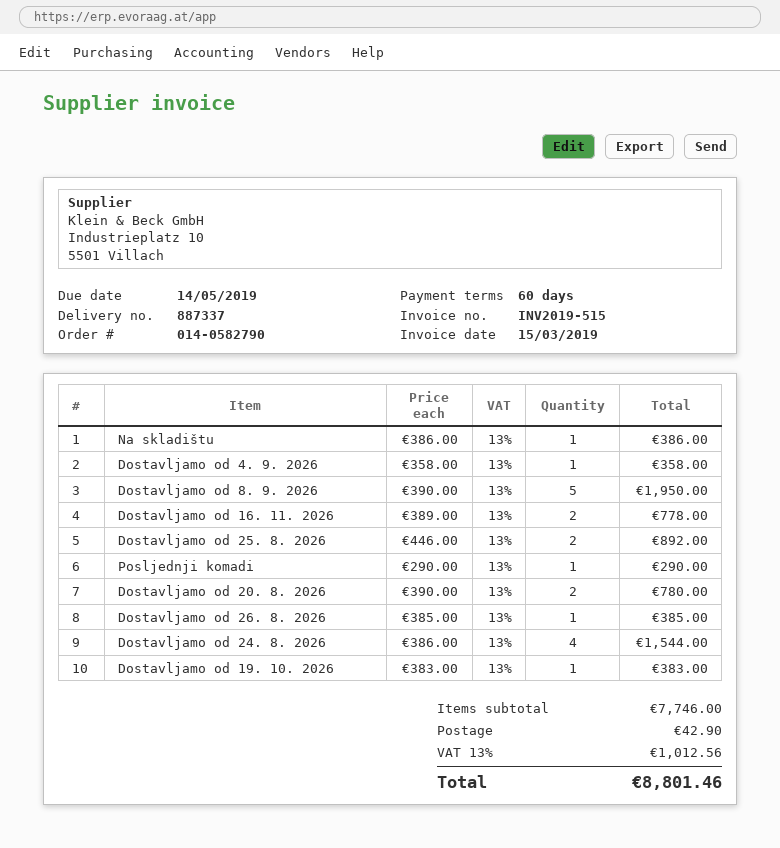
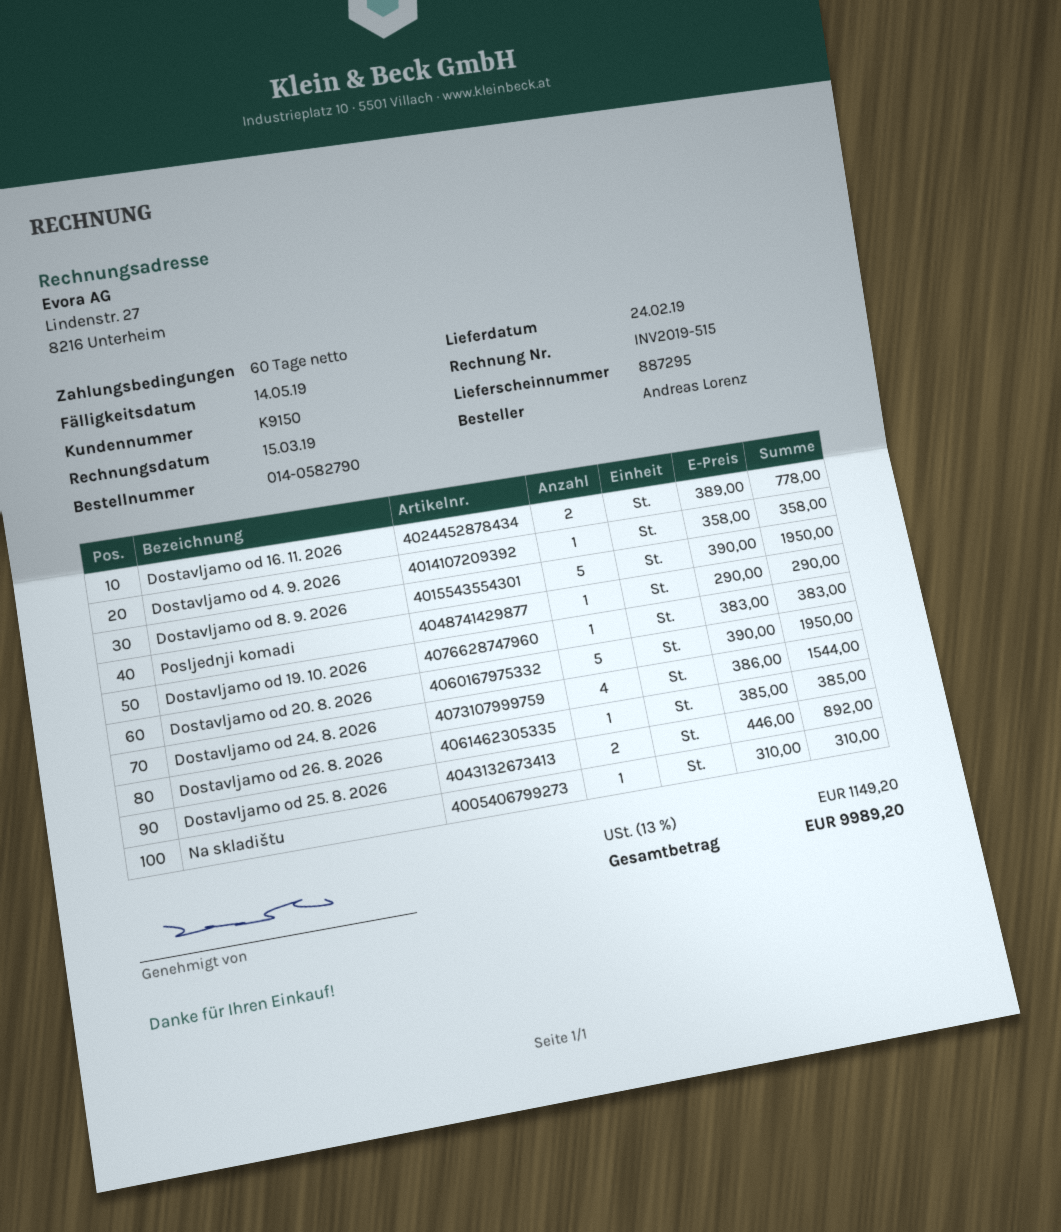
delivery note number: 887337 -> 887295
Na skladištu: 1 x 386.00 = 386.00 -> 1 x 310.00 = 310.00
Dostavljamo od 20. 8. 2026: 2 x 390.00 = 780.00 -> 5 x 390.00 = 1950.00
shipping: 42.90 -> none
tax: 13% = 1012.56 -> 13% = 1149.20
total: 8801.46 -> 9989.20

